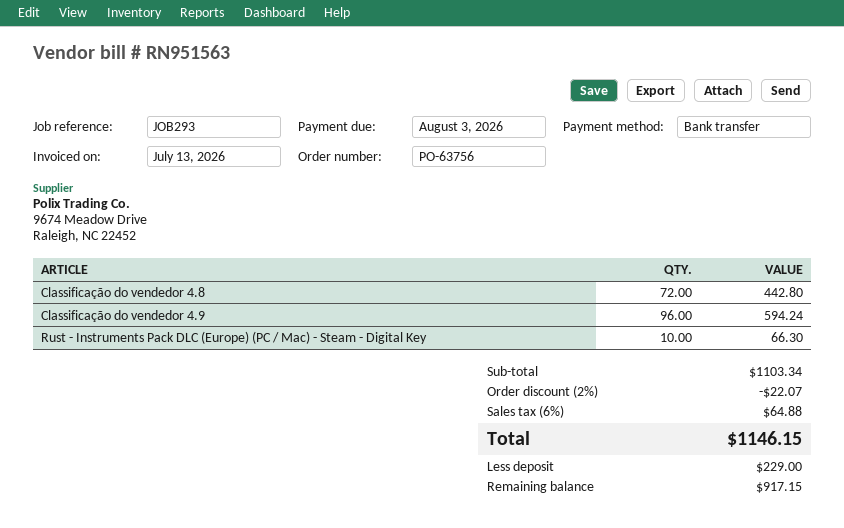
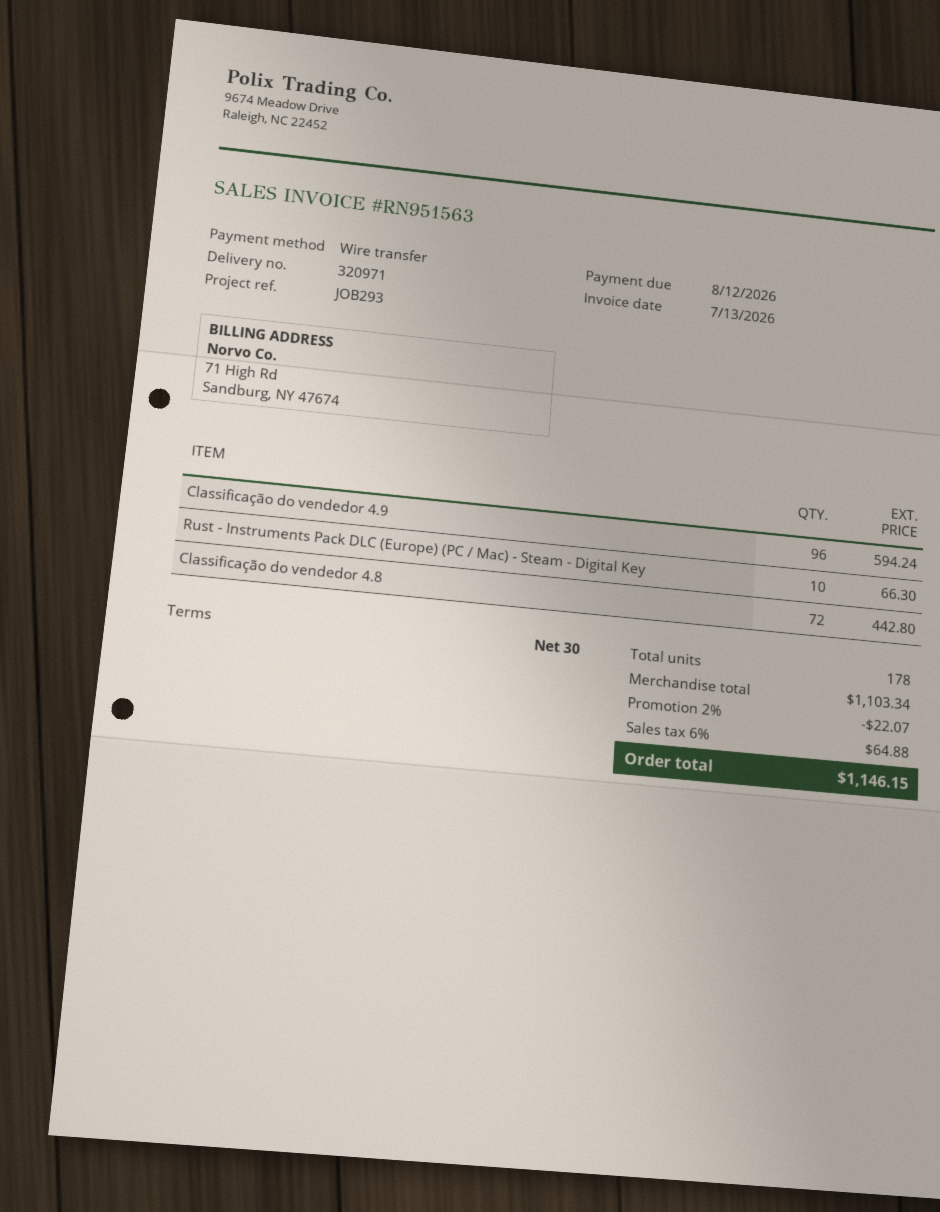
due date: 2026-08-03 -> 2026-08-12

